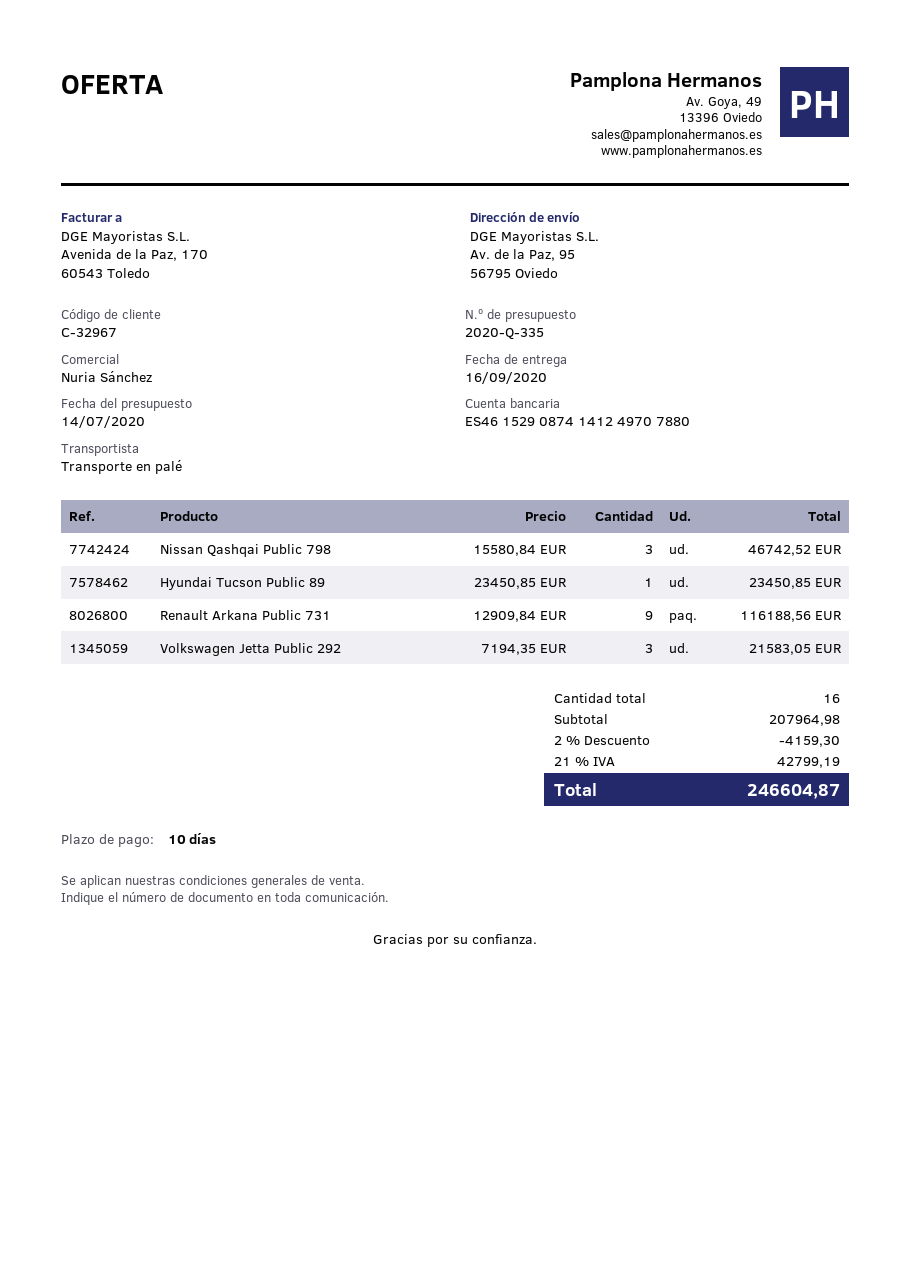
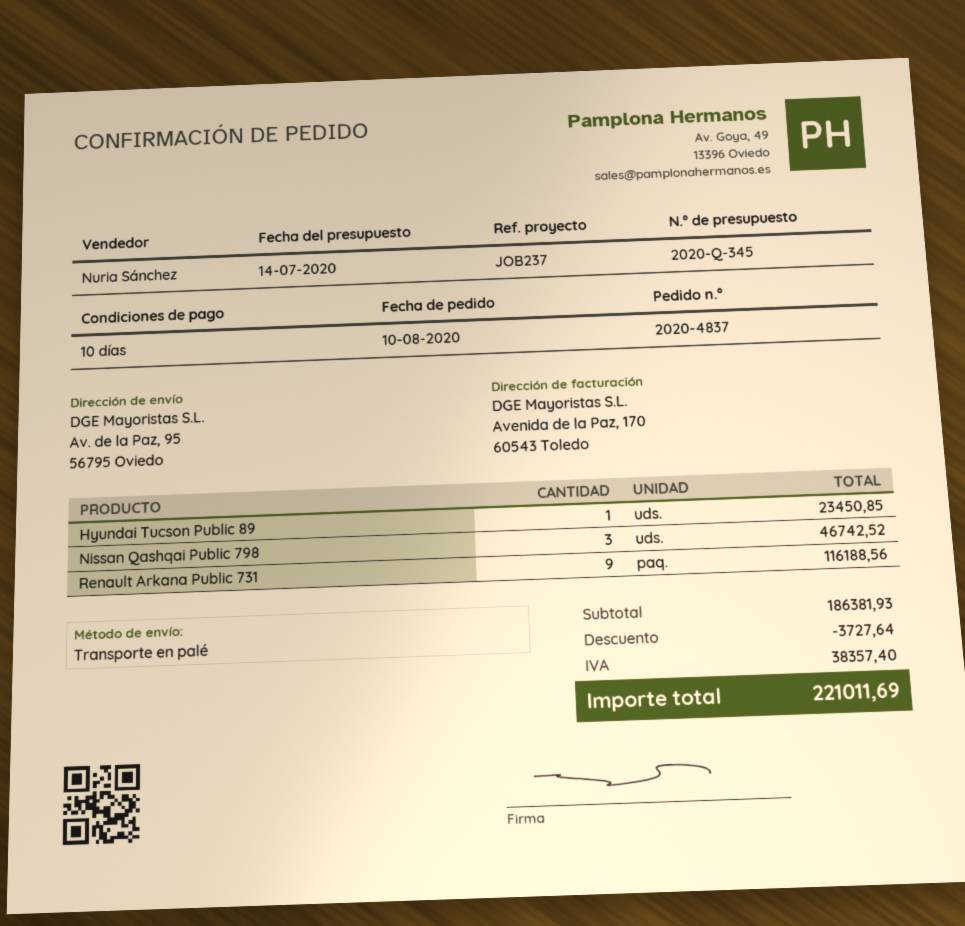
quote number: 2020-Q-335 -> 2020-Q-345
Volkswagen Jetta Public 292: 3 for 21583.05 -> none
subtotal: 207964.98 -> 186381.93
discount: 4159.30 -> 3727.64
tax: 42799.19 -> 38357.40
total: 246604.87 -> 221011.69

